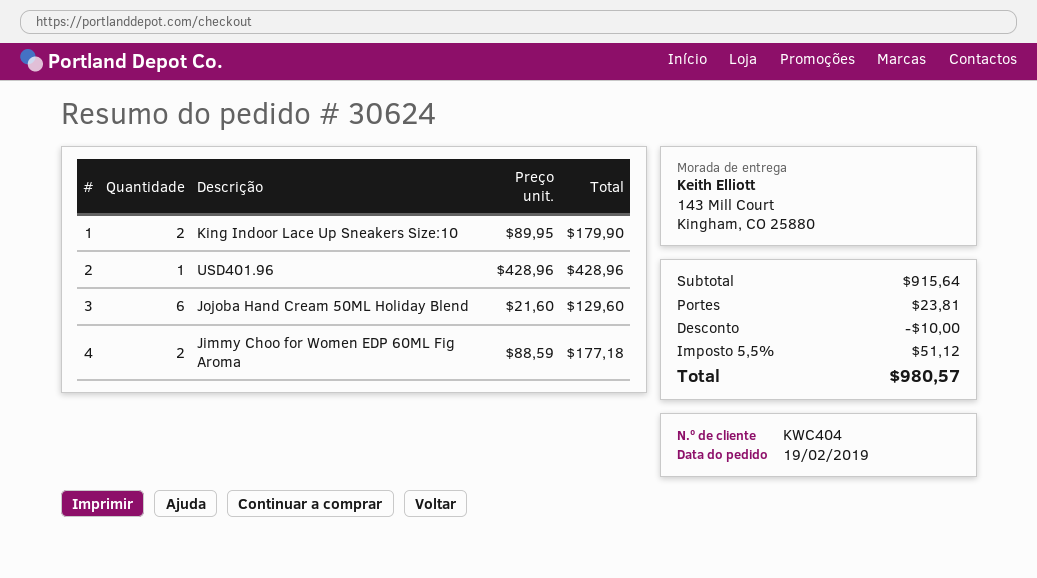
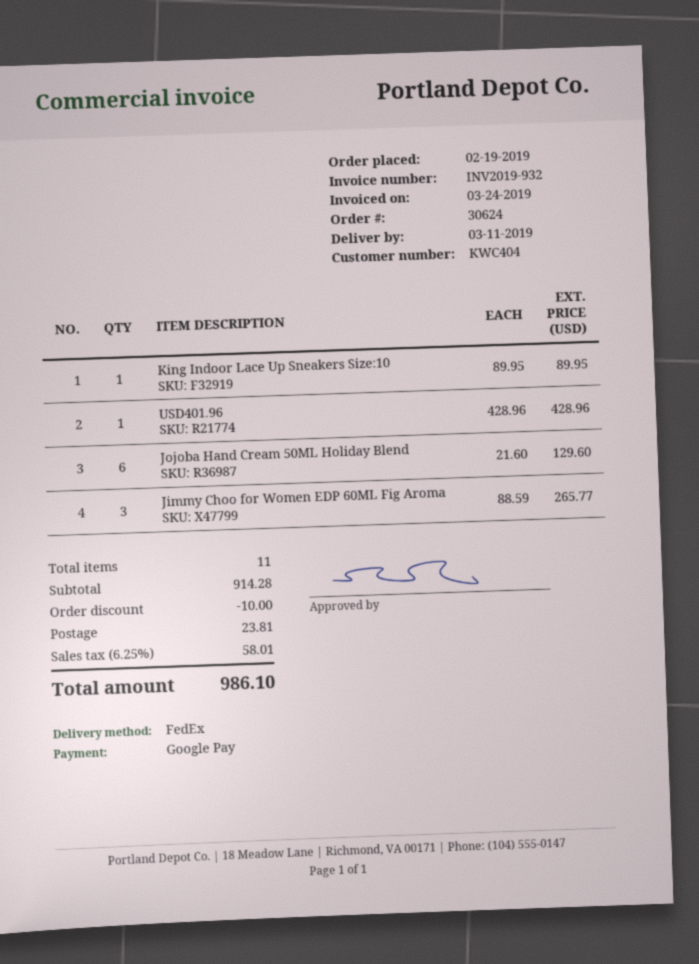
King Indoor Lace Up Sneakers Size:10: 2 x 89.95 = 179.90 -> 1 x 89.95 = 89.95
Jimmy Choo for Women EDP 60ML Fig Aroma: 2 x 88.59 = 177.18 -> 3 x 88.59 = 265.77
subtotal: 915.64 -> 914.28
tax: 5.5% = 51.12 -> 6.25% = 58.01
total: 980.57 -> 986.10

